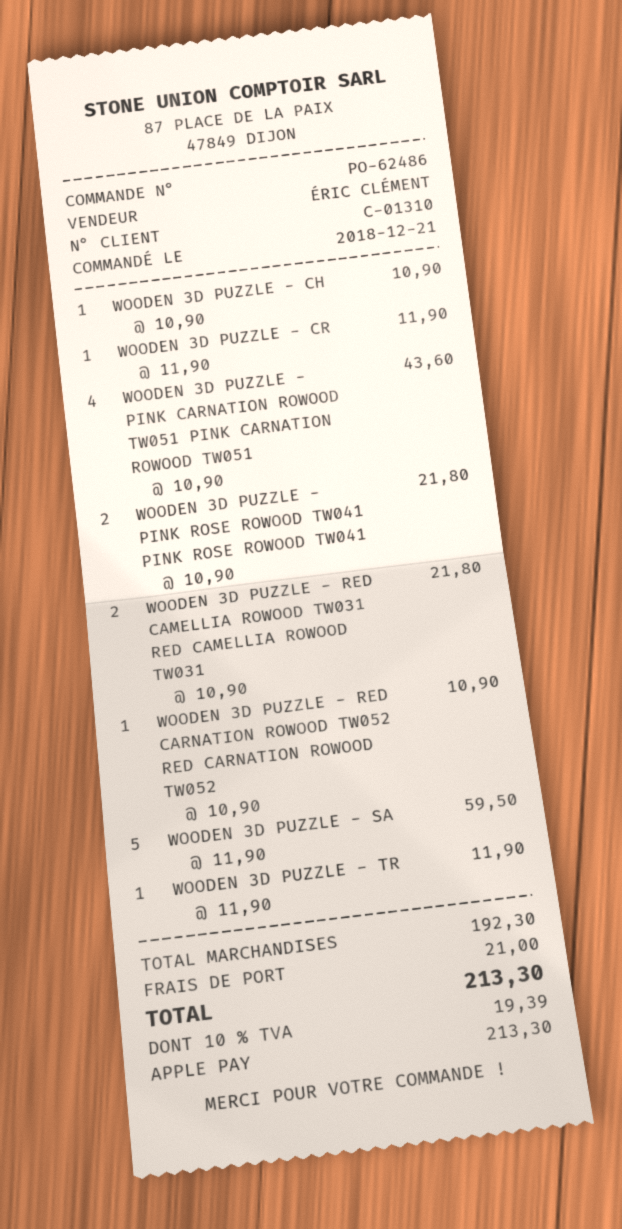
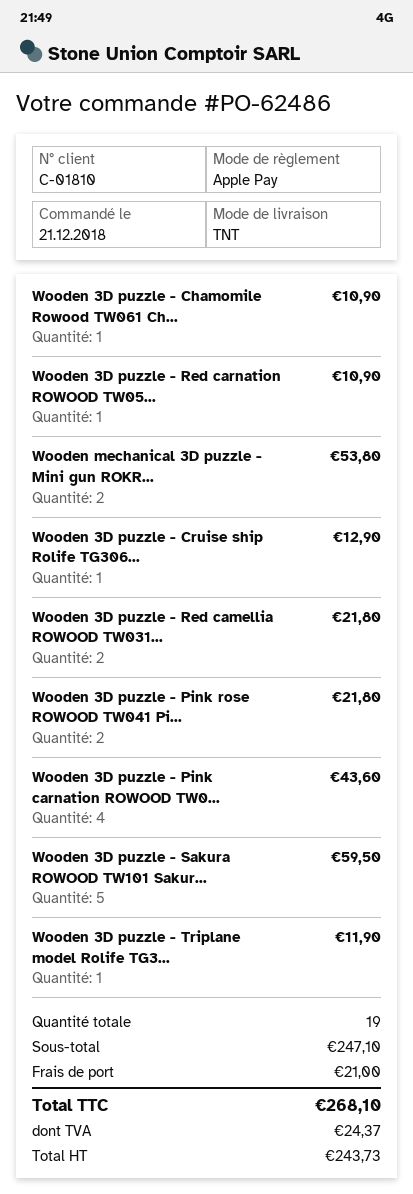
customer number: C-01310 -> C-01810
WOODEN 3D PUZZLE - CR: 1 for 11.90 -> 1 for 12.90
Wooden mechanical 3D puzzle - Mini gun ROKR...: none -> 2 for 53.80
subtotal: 192.30 -> 247.10
tax: 19.39 -> 24.37
total: 213.30 -> 268.10

